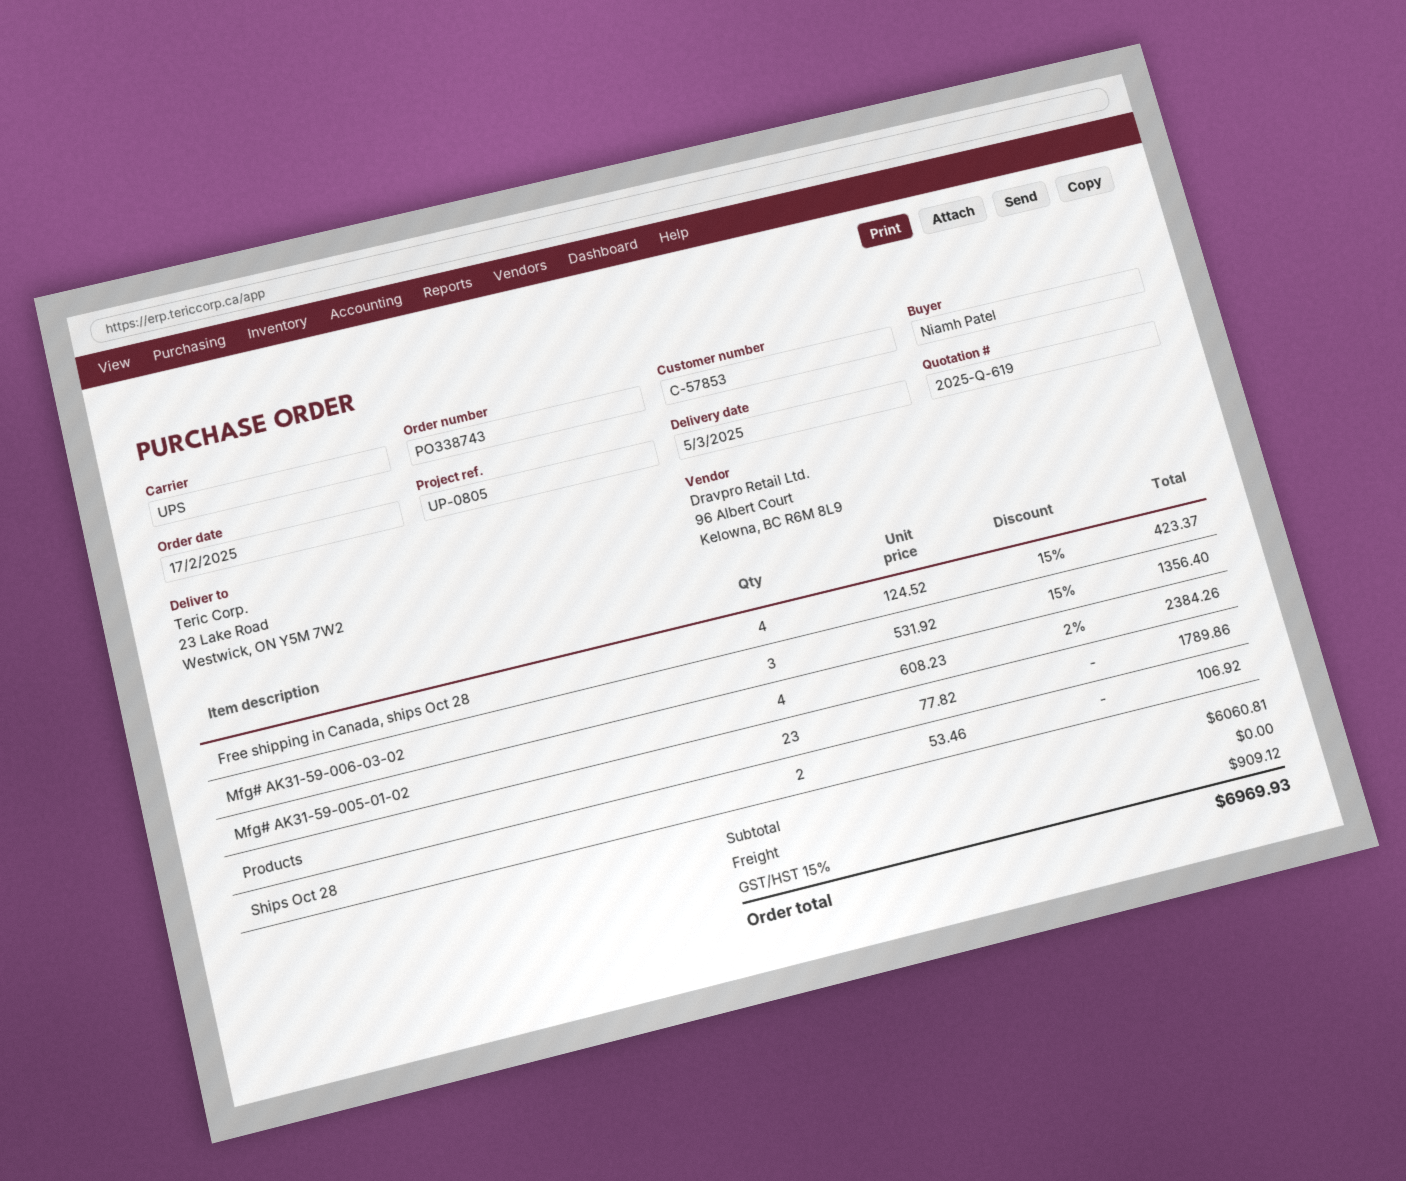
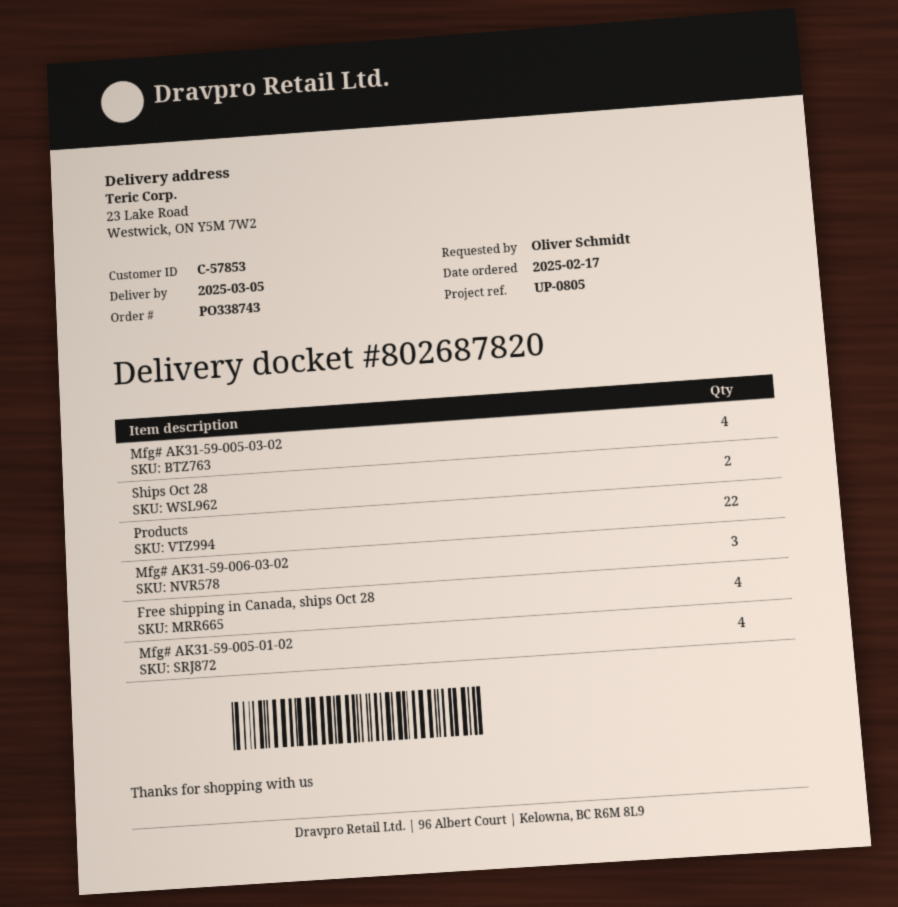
ordered by: Niamh Patel -> Oliver Schmidt
Products: 23 -> 22
Mfg# AK31-59-005-03-02: none -> 4

